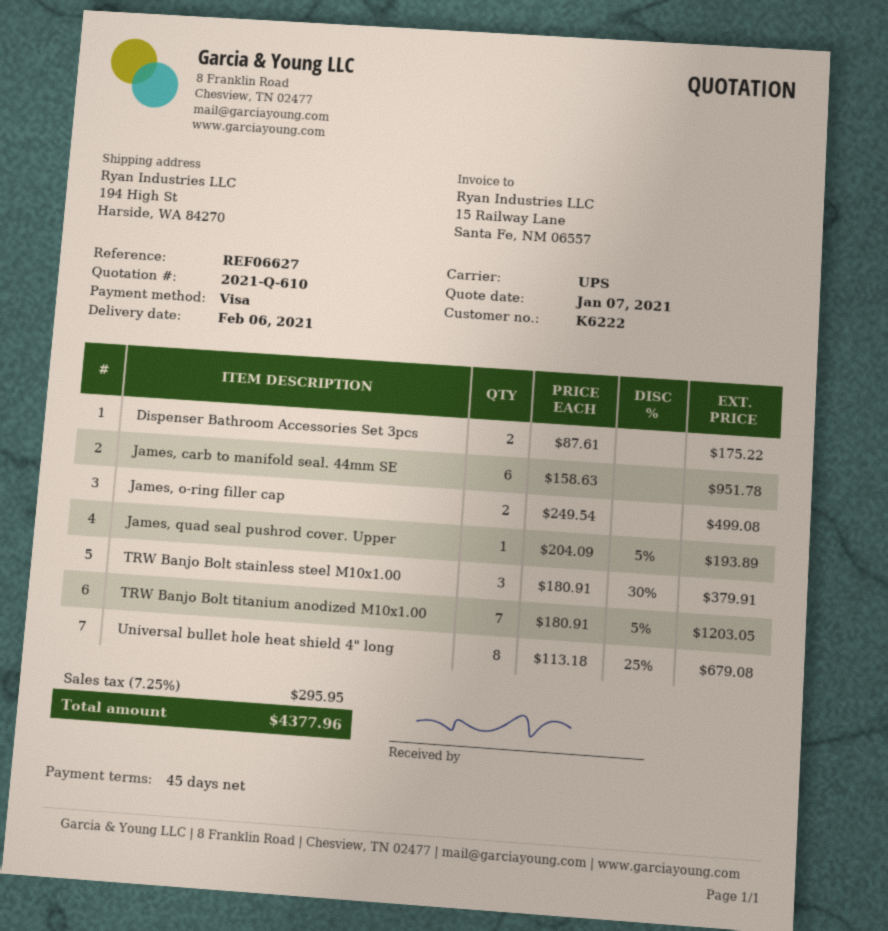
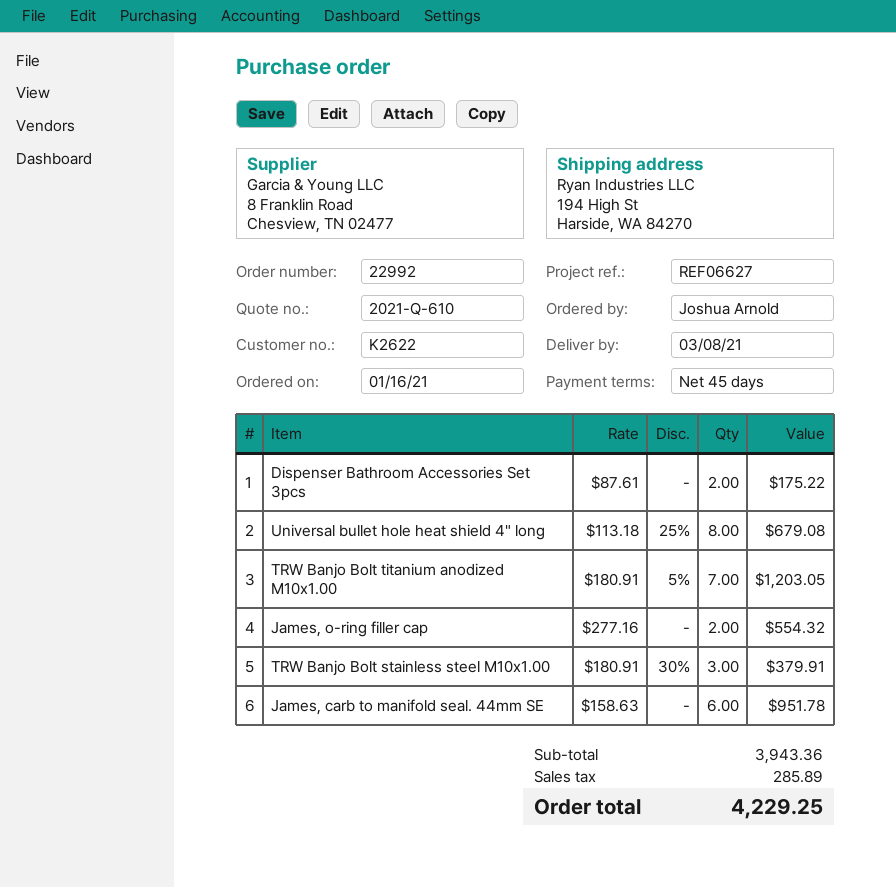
delivery date: 2021-02-06 -> 2021-03-08
customer number: K6222 -> K2622
James, o-ring filler cap: 2 x 249.54 = 499.08 -> 2 x 277.16 = 554.32
James, quad seal pushrod cover. Upper: 1 x 204.09 - 5% = 193.89 -> none
tax: 295.95 -> 285.89
total: 4377.96 -> 4229.25

